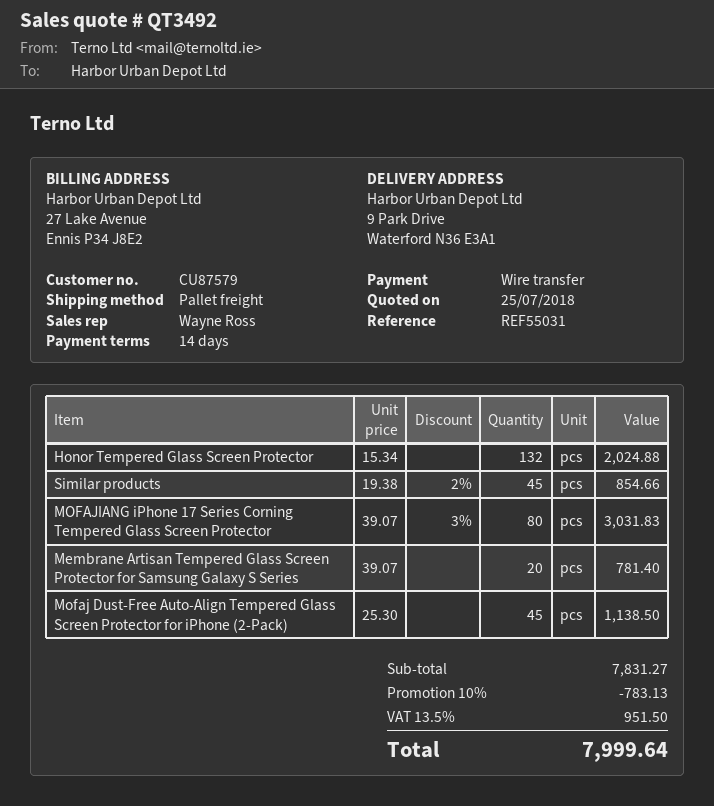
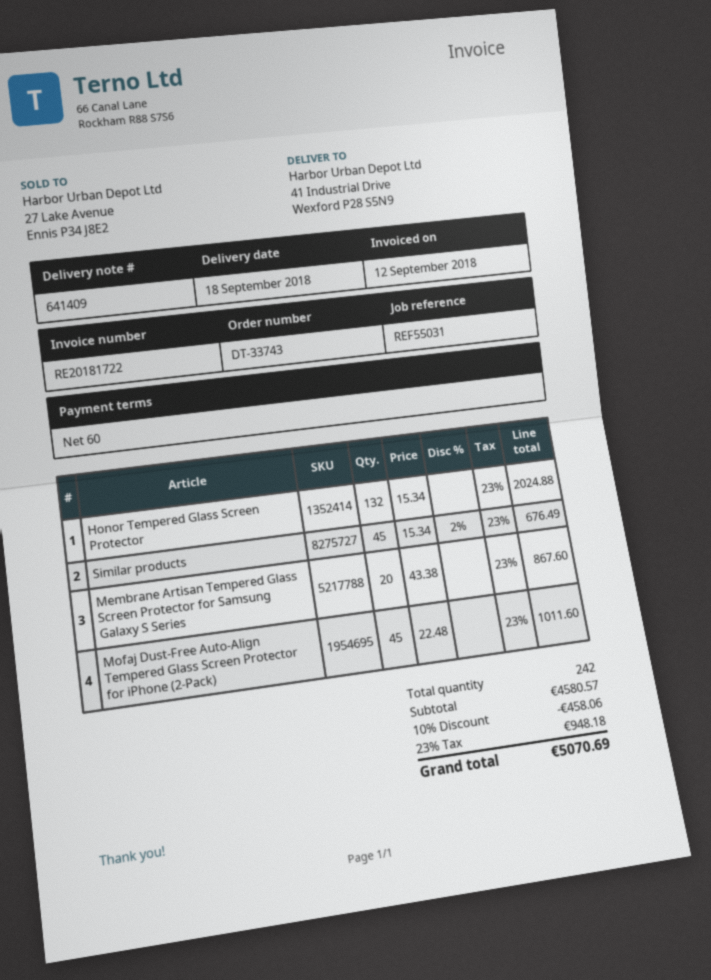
payment terms: 14 days -> 60 days
ship to: 9 Park Drive, Waterford N36 E3A1 -> 41 Industrial Drive, Wexford P28 S5N9
Similar products: 45 x 19.38 - 2% = 854.66 -> 45 x 15.34 - 2% = 676.49
MOFAJIANG iPhone 17 Series Corning Tempered Glass Screen Protector: 80 x 39.07 - 3% = 3031.83 -> none
Membrane Artisan Tempered Glass Screen Protector for Samsung Galaxy S Series: 20 x 39.07 = 781.40 -> 20 x 43.38 = 867.60
Mofaj Dust-Free Auto-Align Tempered Glass Screen Protector for iPhone (2-Pack): 45 x 25.30 = 1138.50 -> 45 x 22.48 = 1011.60
subtotal: 7831.27 -> 4580.57
discount: 10% = 783.13 -> 10% = 458.06
tax: 13.5% = 951.50 -> 23% = 948.18
total: 7999.64 -> 5070.69

